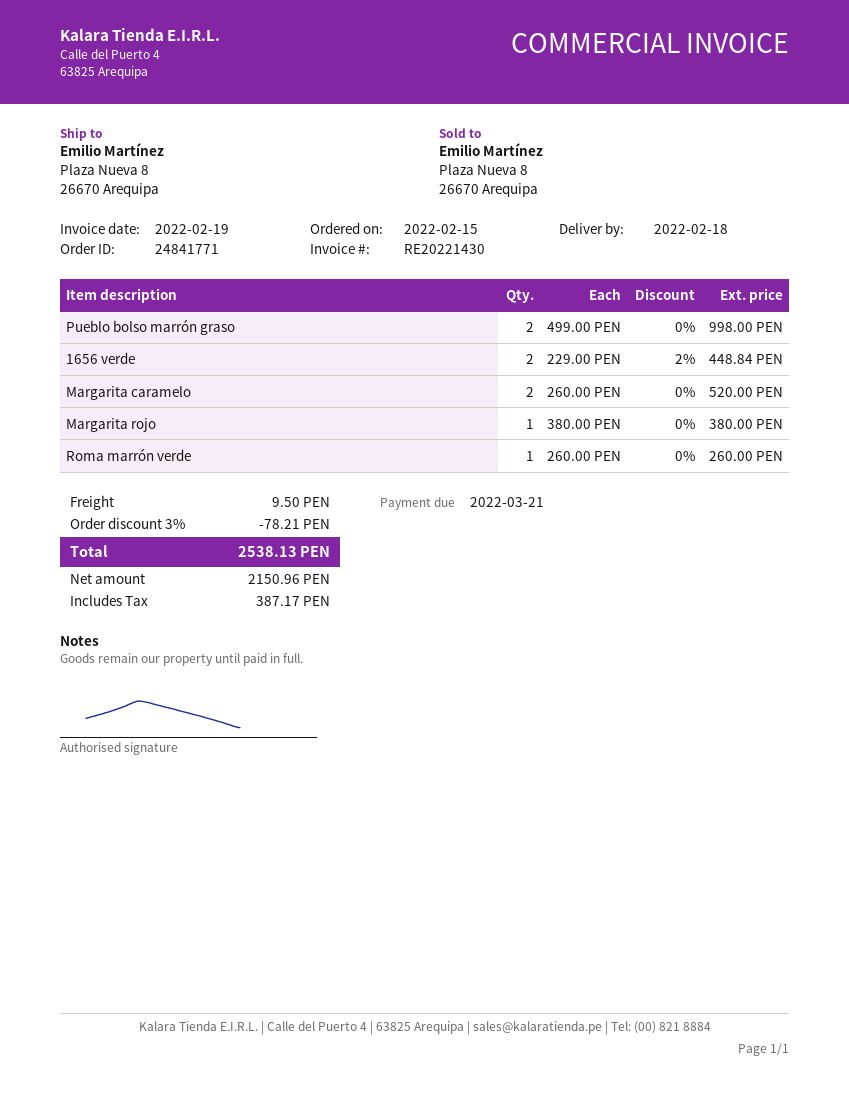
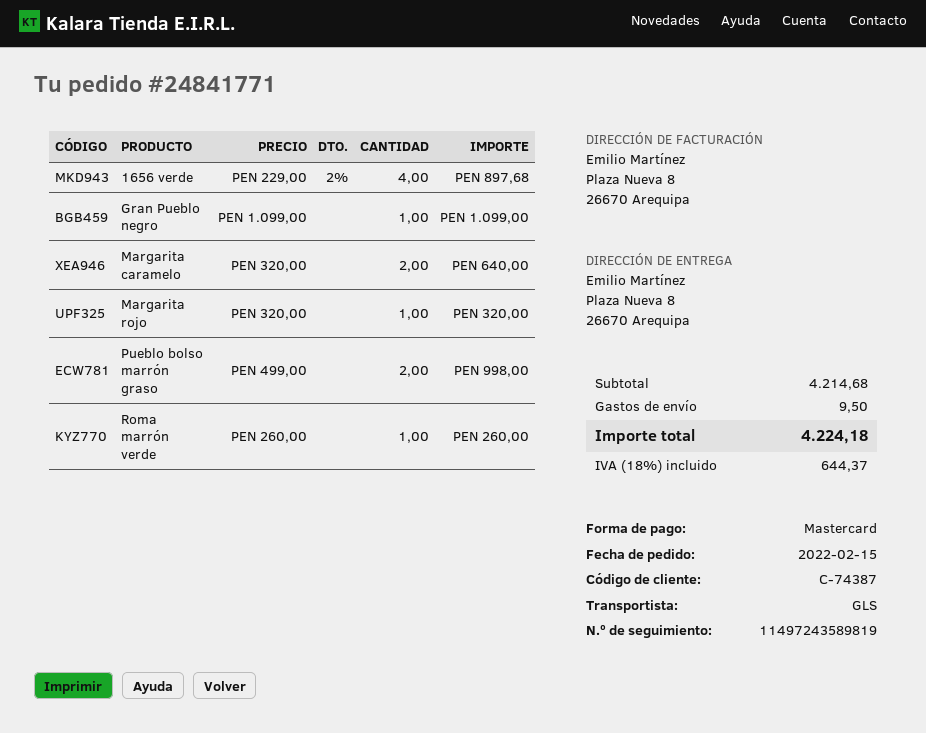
1656 verde: 2 x 229.00 - 2% = 448.84 -> 4 x 229.00 - 2% = 897.68
Margarita caramelo: 2 x 260.00 = 520.00 -> 2 x 320.00 = 640.00
Margarita rojo: 1 x 380.00 = 380.00 -> 1 x 320.00 = 320.00
Gran Pueblo negro: none -> 1 x 1099.00 = 1099.00
discount: 3% = 78.21 -> none
tax: 387.17 -> 644.37
total: 2538.13 -> 4224.18

